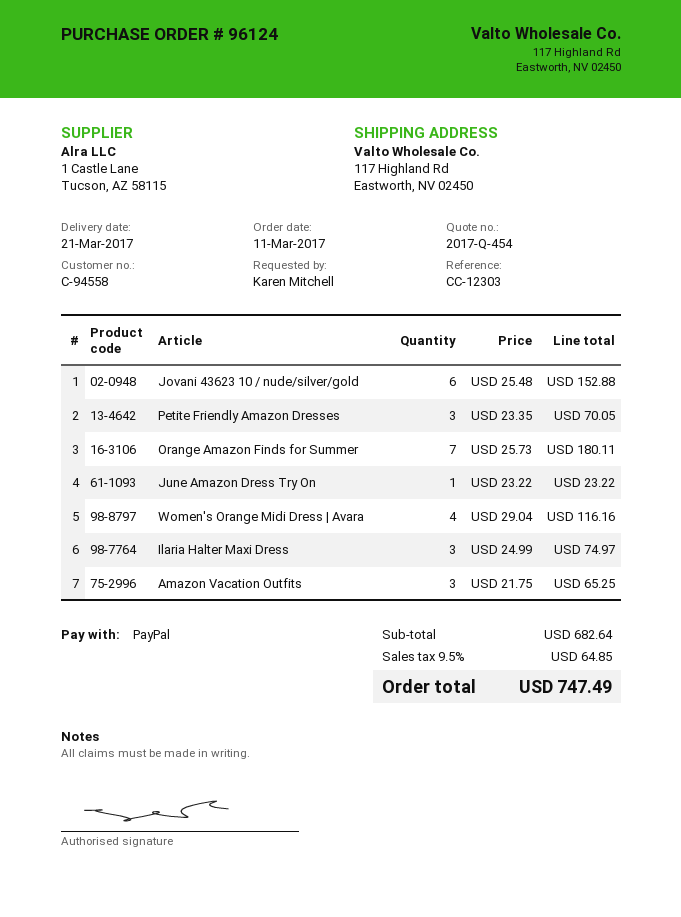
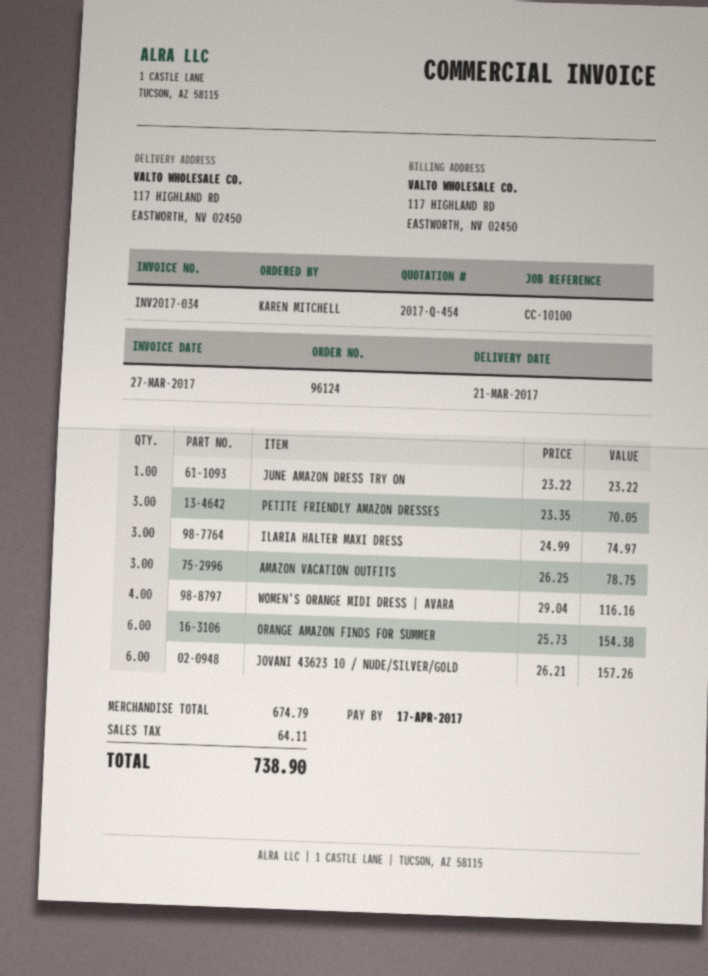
reference: CC-12303 -> CC-10100
Jovani 43623 10 / nude/silver/gold: 6 x 25.48 = 152.88 -> 6 x 26.21 = 157.26
Orange Amazon Finds for Summer: 7 x 25.73 = 180.11 -> 6 x 25.73 = 154.38
Amazon Vacation Outfits: 3 x 21.75 = 65.25 -> 3 x 26.25 = 78.75
subtotal: 682.64 -> 674.79
tax: 64.85 -> 64.11
total: 747.49 -> 738.90

